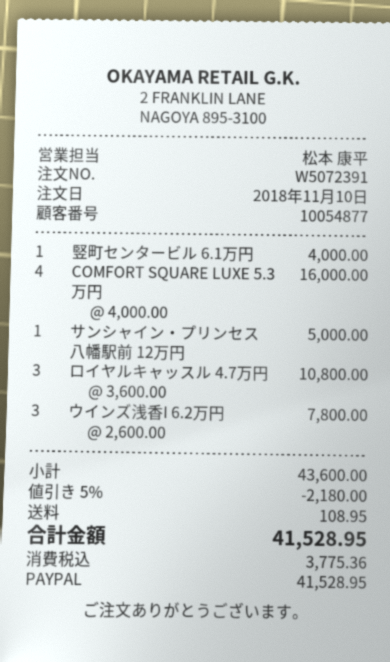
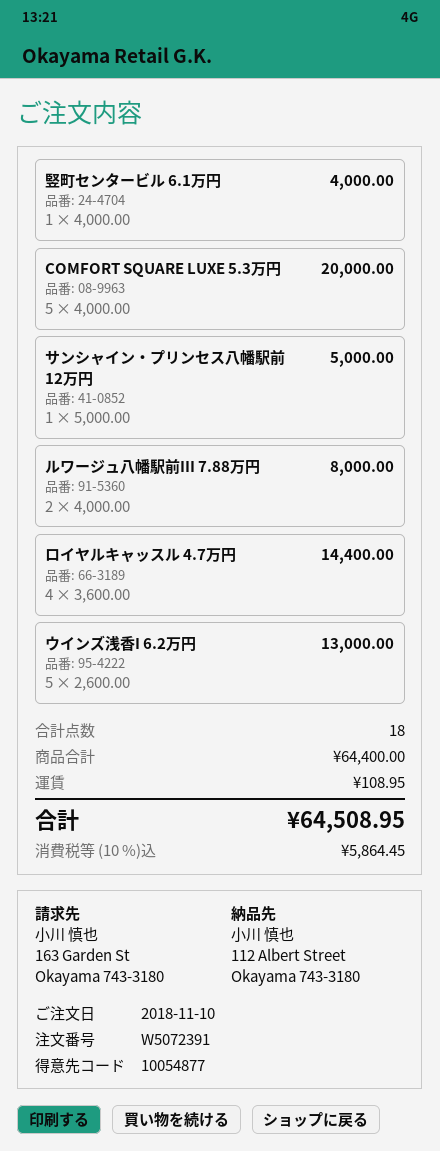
COMFORT SQUARE LUXE 5.3万円: 4 x 4000.00 = 16000.00 -> 5 x 4000.00 = 20000.00
ロイヤルキャッスル 4.7万円: 3 x 3600.00 = 10800.00 -> 4 x 3600.00 = 14400.00
ウインズ浅香I 6.2万円: 3 x 2600.00 = 7800.00 -> 5 x 2600.00 = 13000.00
ルワージュ八幡駅前III 7.88万円: none -> 2 x 4000.00 = 8000.00
subtotal: 43600.00 -> 64400.00
discount: 5% = 2180.00 -> none
tax: 3775.36 -> 5864.45
total: 41528.95 -> 64508.95

